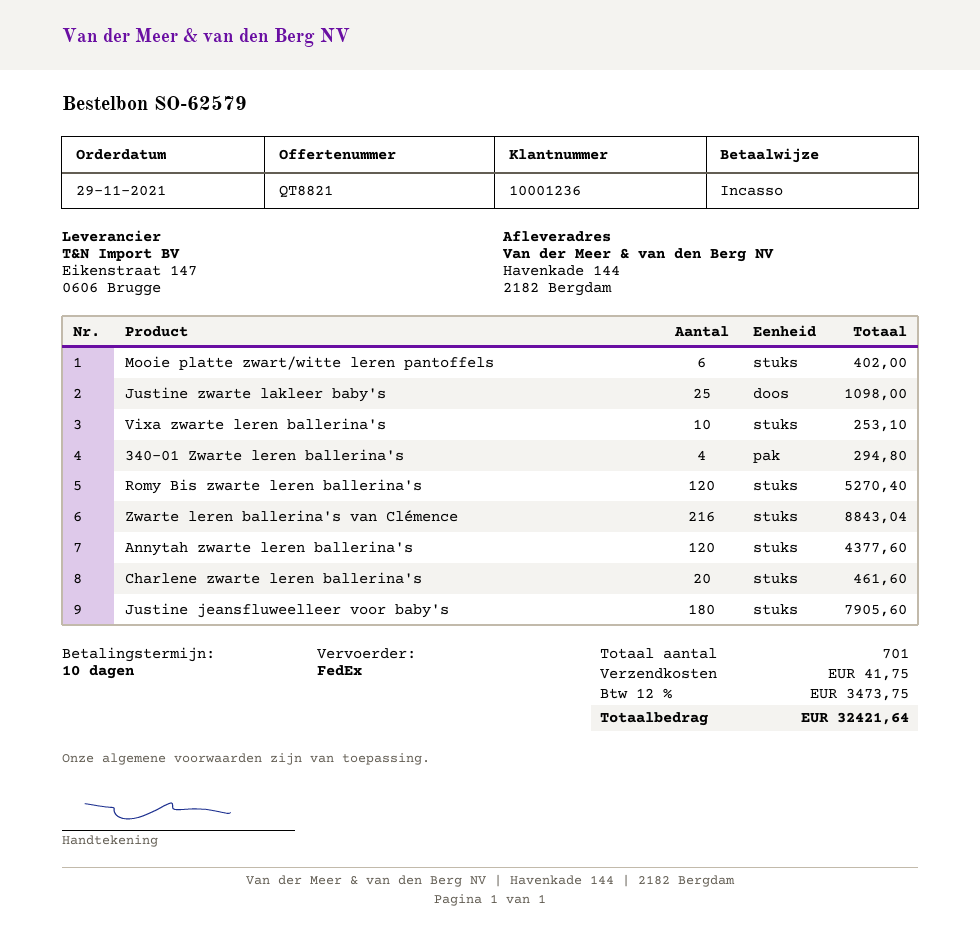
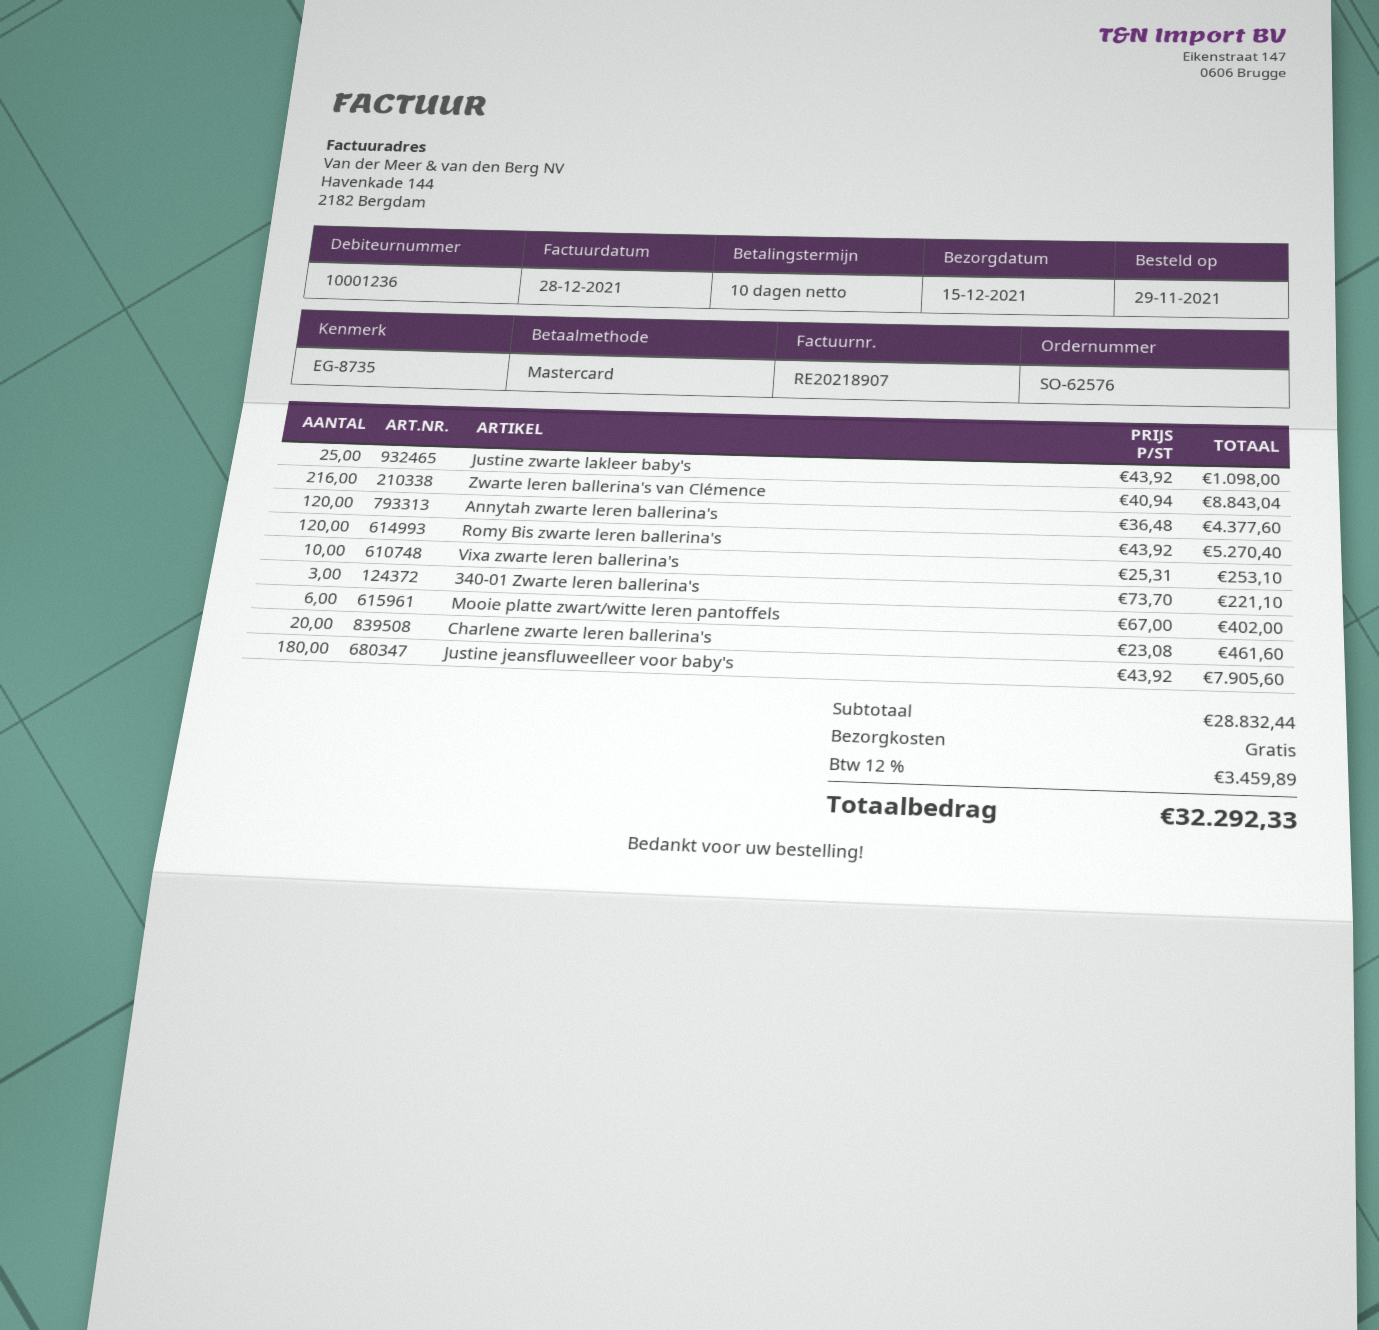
order number: SO-62579 -> SO-62576
payment method: direct debit -> Mastercard
340-01 Zwarte leren ballerina's: 4 for 294.80 -> 3 for 221.10
shipping: 41.75 -> 0.00
tax: 12% = 3473.75 -> 12% = 3459.89
total: 32421.64 -> 32292.33

